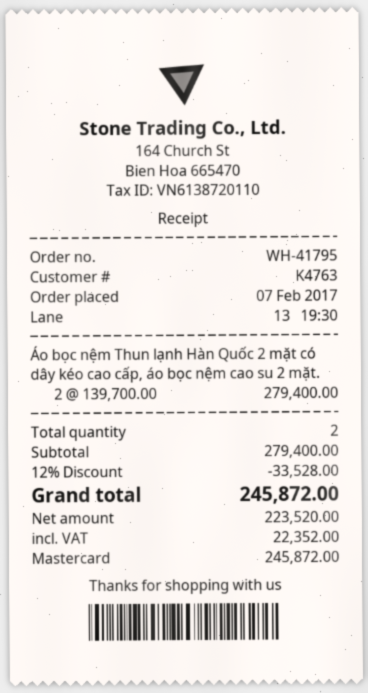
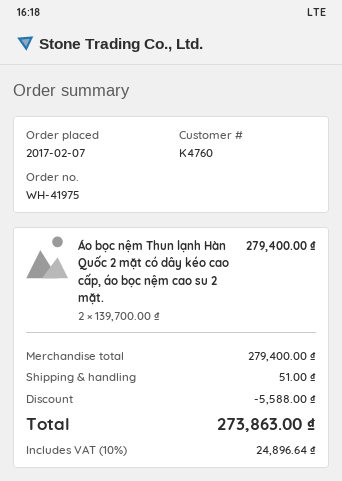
order number: WH-41795 -> WH-41975
customer number: K4763 -> K4760
discount: 33528.00 -> 5588.00
shipping: none -> 51.00
tax: 22352.00 -> 24896.64
total: 245872.00 -> 273863.00

